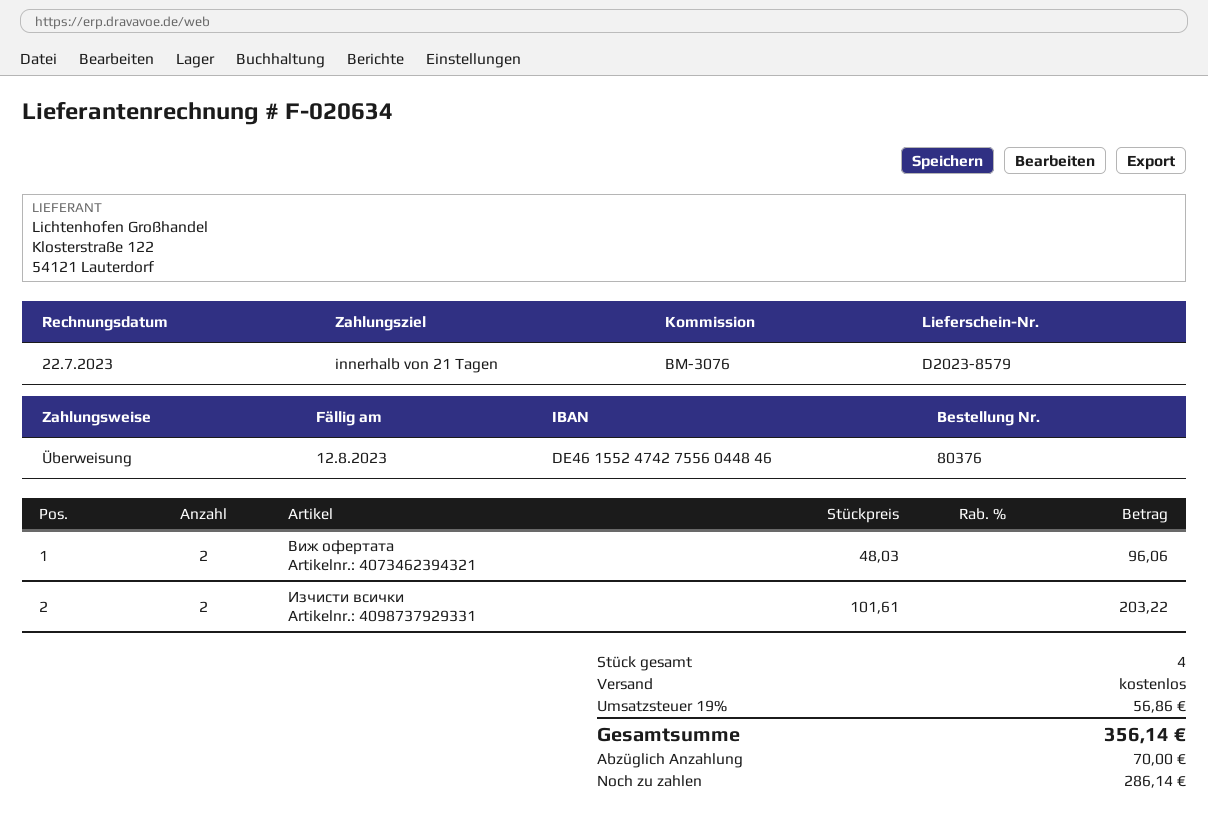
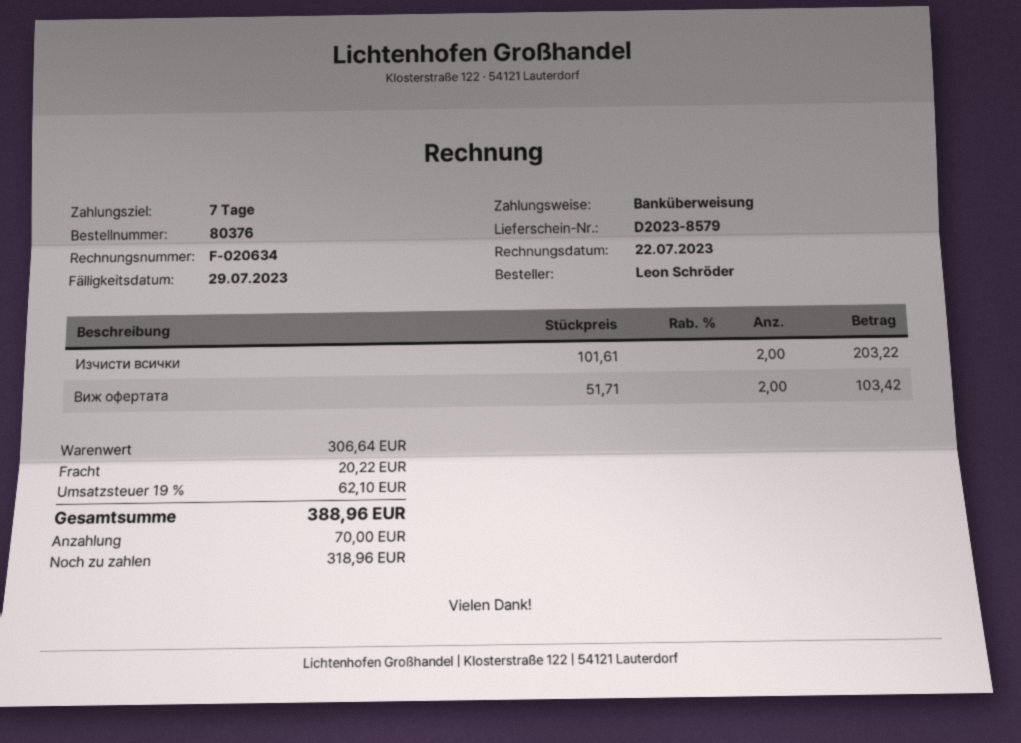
payment terms: 21 days -> 7 days
due date: 2023-08-12 -> 2023-07-29
Виж офертата: 2 x 48.03 = 96.06 -> 2 x 51.71 = 103.42
shipping: 0.00 -> 20.22
tax: 19% = 56.86 -> 19% = 62.10
total: 356.14 -> 388.96
balance: 286.14 -> 318.96

